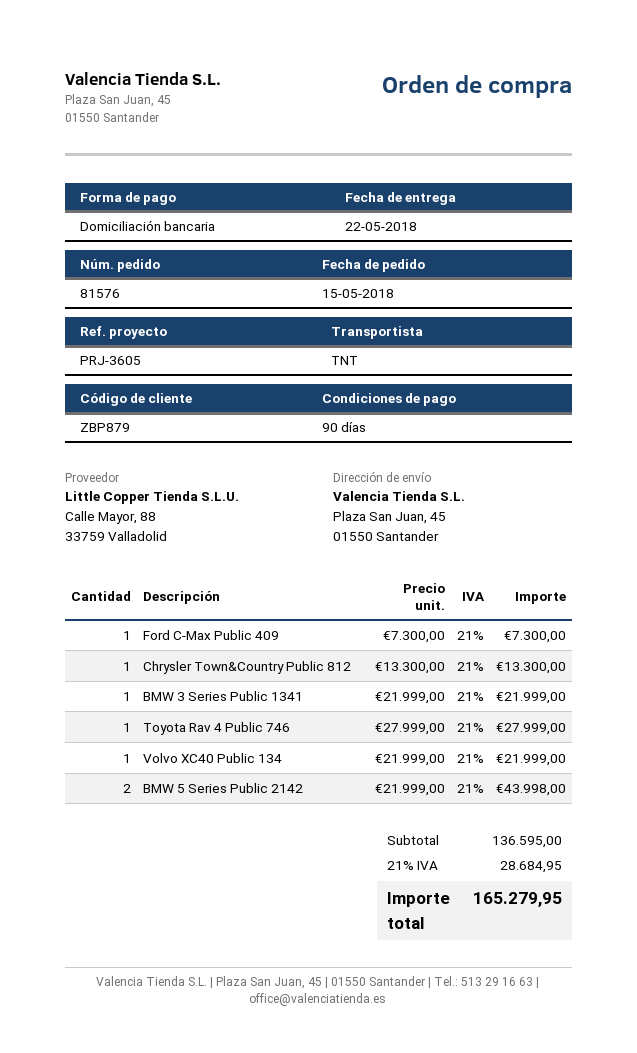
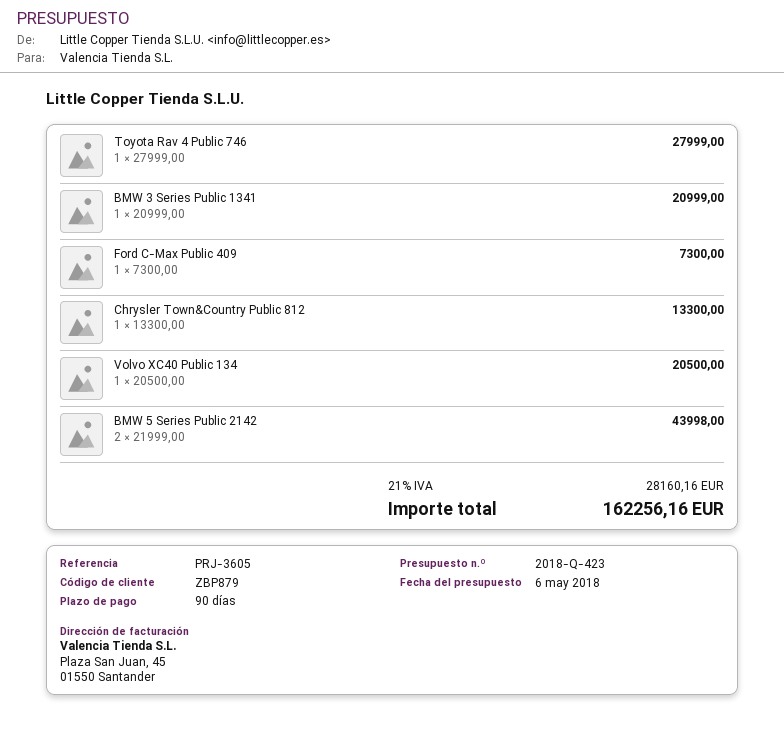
BMW 3 Series Public 1341: 1 x 21999.00 = 21999.00 -> 1 x 20999.00 = 20999.00
Volvo XC40 Public 134: 1 x 21999.00 = 21999.00 -> 1 x 20500.00 = 20500.00
tax: 21% = 28684.95 -> 21% = 28160.16
total: 165279.95 -> 162256.16

